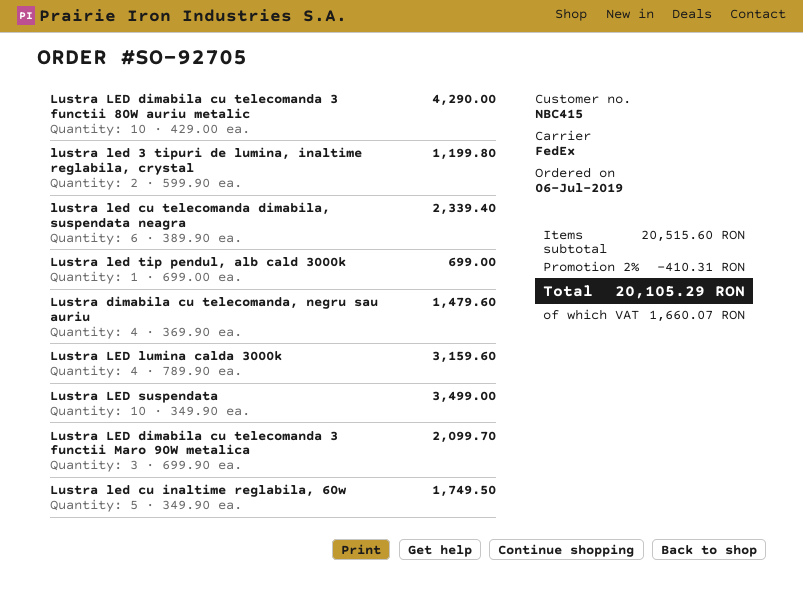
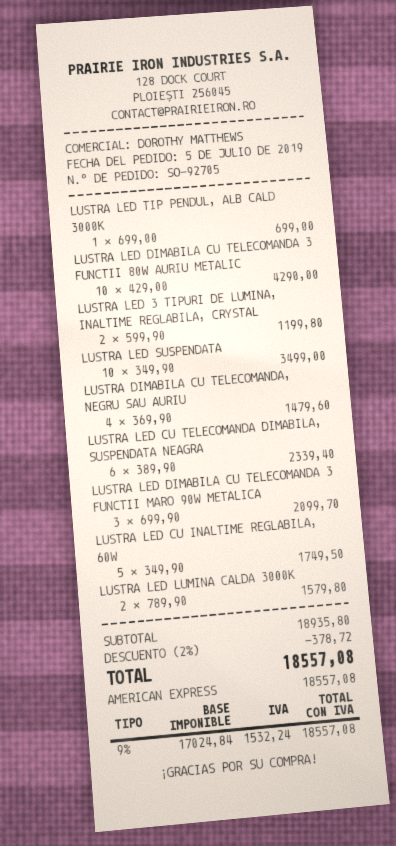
order date: 2019-07-06 -> 2019-07-05
Lustra LED lumina calda 3000k: 4 x 789.90 = 3159.60 -> 2 x 789.90 = 1579.80
subtotal: 20515.60 -> 18935.80
discount: 2% = 410.31 -> 2% = 378.72
tax: 1660.07 -> 1532.24
total: 20105.29 -> 18557.08

